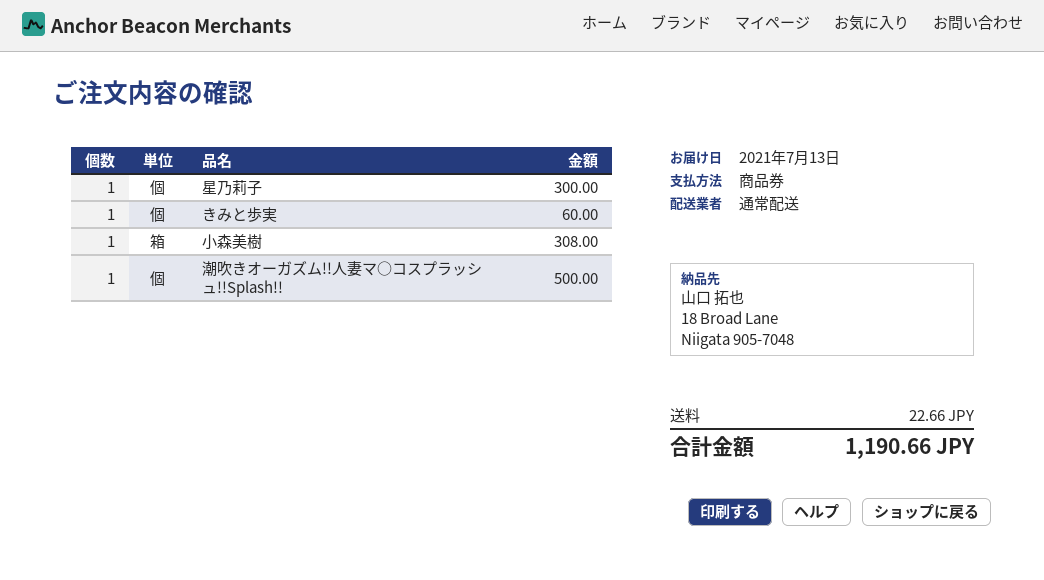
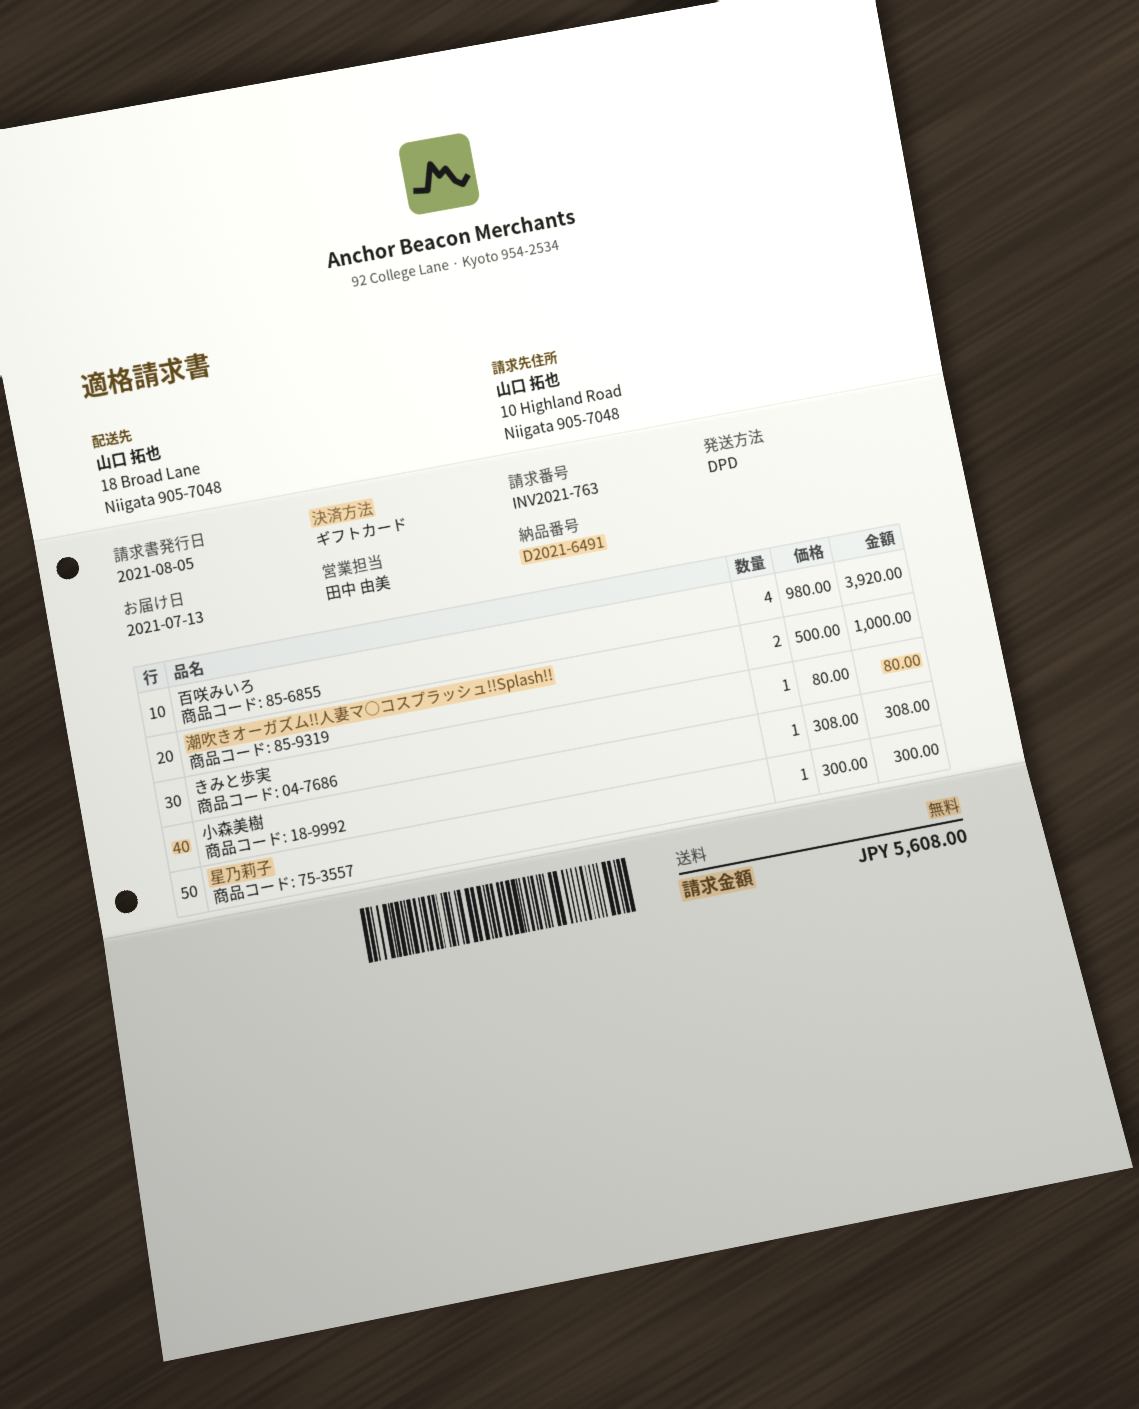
shipping method: standard -> DPD
きみと歩実: 1 for 60.00 -> 1 for 80.00
潮吹きオーガズム!!人妻マ○コスプラッシュ!!Splash!!: 1 for 500.00 -> 2 for 1000.00
百咲みいろ: none -> 4 for 3920.00
shipping: 22.66 -> 0.00
total: 1190.66 -> 5608.00

